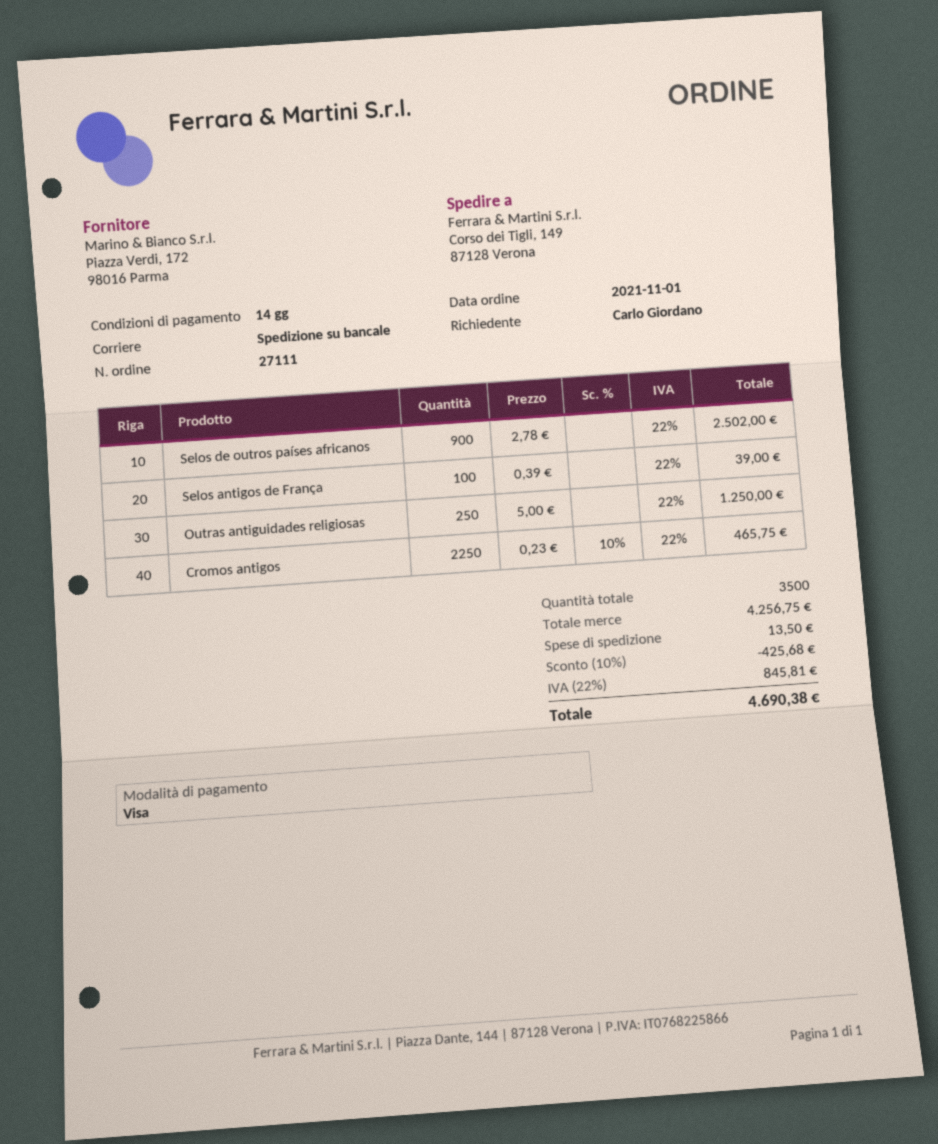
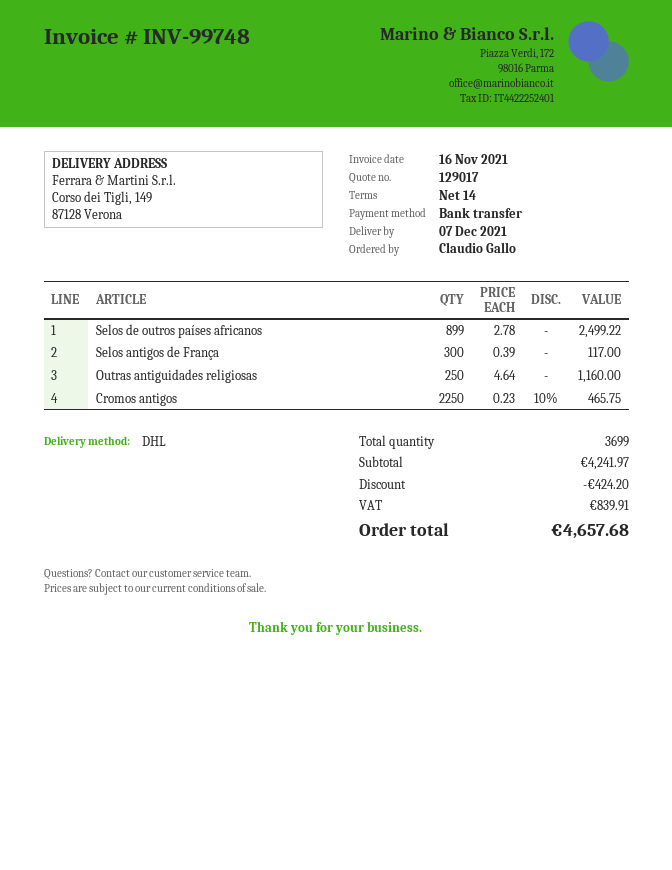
ordered by: Carlo Giordano -> Claudio Gallo
payment method: Visa -> bank transfer
shipping method: pallet freight -> DHL
Selos de outros países africanos: 900 x 2.78 = 2502.00 -> 899 x 2.78 = 2499.22
Selos antigos de França: 100 x 0.39 = 39.00 -> 300 x 0.39 = 117.00
Outras antiguidades religiosas: 250 x 5.00 = 1250.00 -> 250 x 4.64 = 1160.00
total quantity: 3500 -> 3699
subtotal: 4256.75 -> 4241.97
discount: 425.68 -> 424.20
shipping: 13.50 -> none
tax: 845.81 -> 839.91
total: 4690.38 -> 4657.68

